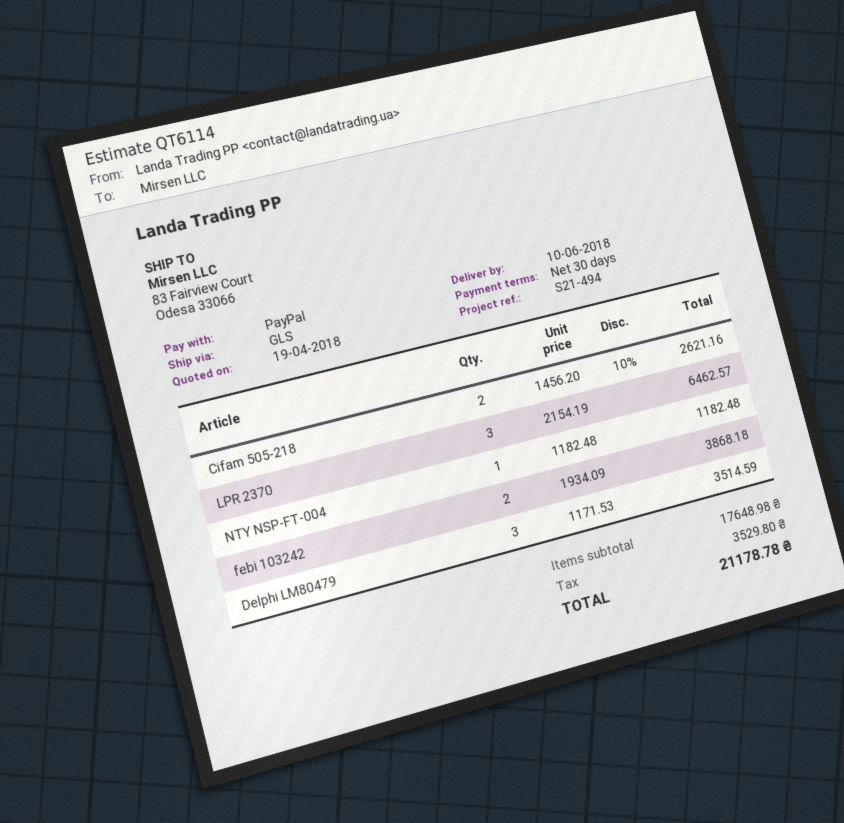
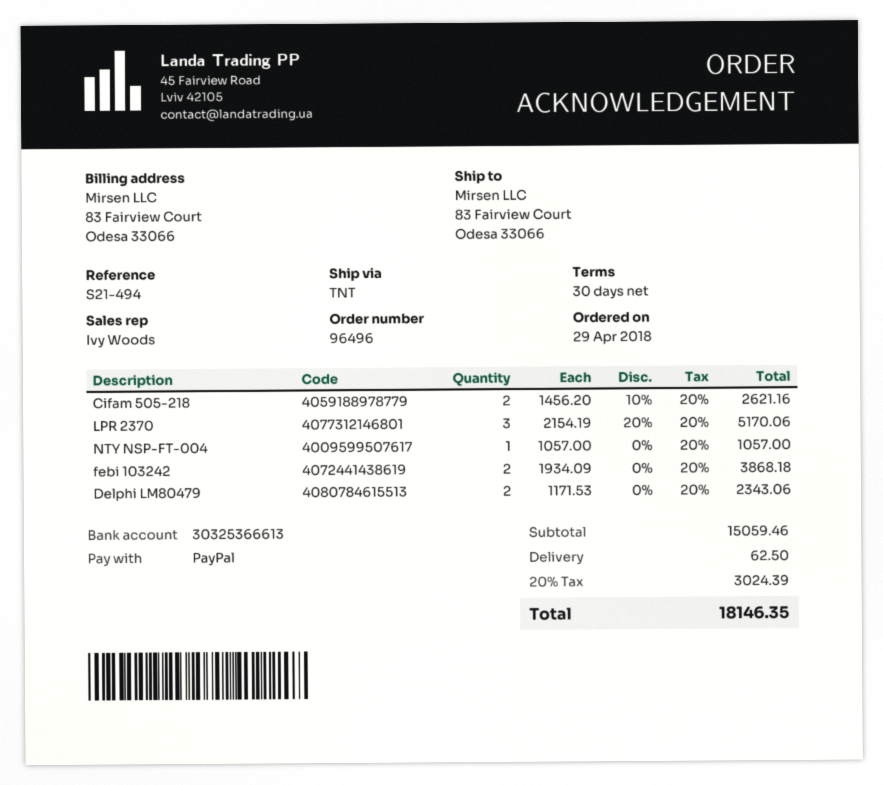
shipping method: GLS -> TNT
LPR 2370: 3 x 2154.19 = 6462.57 -> 3 x 2154.19 - 20% = 5170.06
NTY NSP-FT-004: 1 x 1182.48 = 1182.48 -> 1 x 1057.00 = 1057.00
Delphi LM80479: 3 x 1171.53 = 3514.59 -> 2 x 1171.53 = 2343.06
subtotal: 17648.98 -> 15059.46
shipping: none -> 62.50
tax: 3529.80 -> 3024.39
total: 21178.78 -> 18146.35

